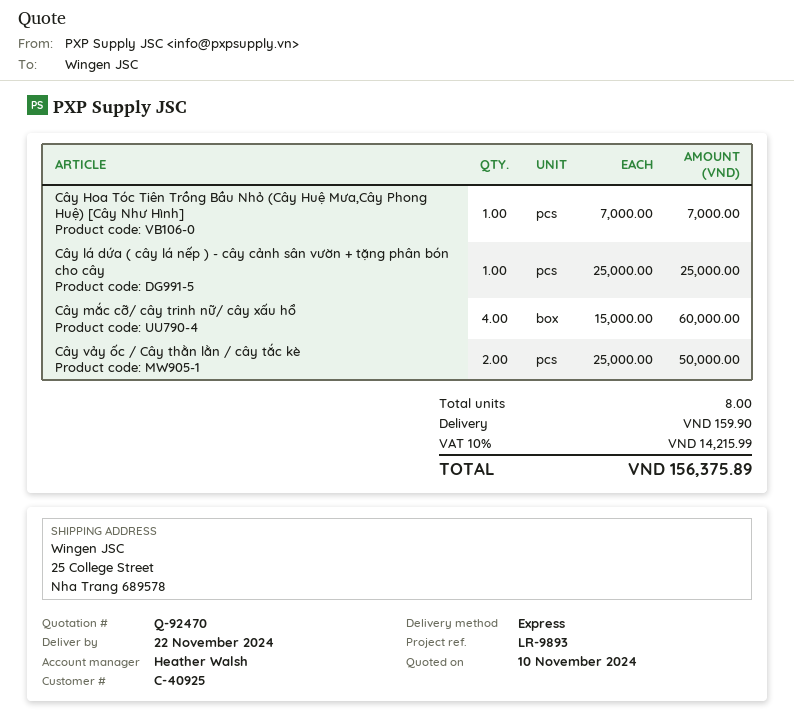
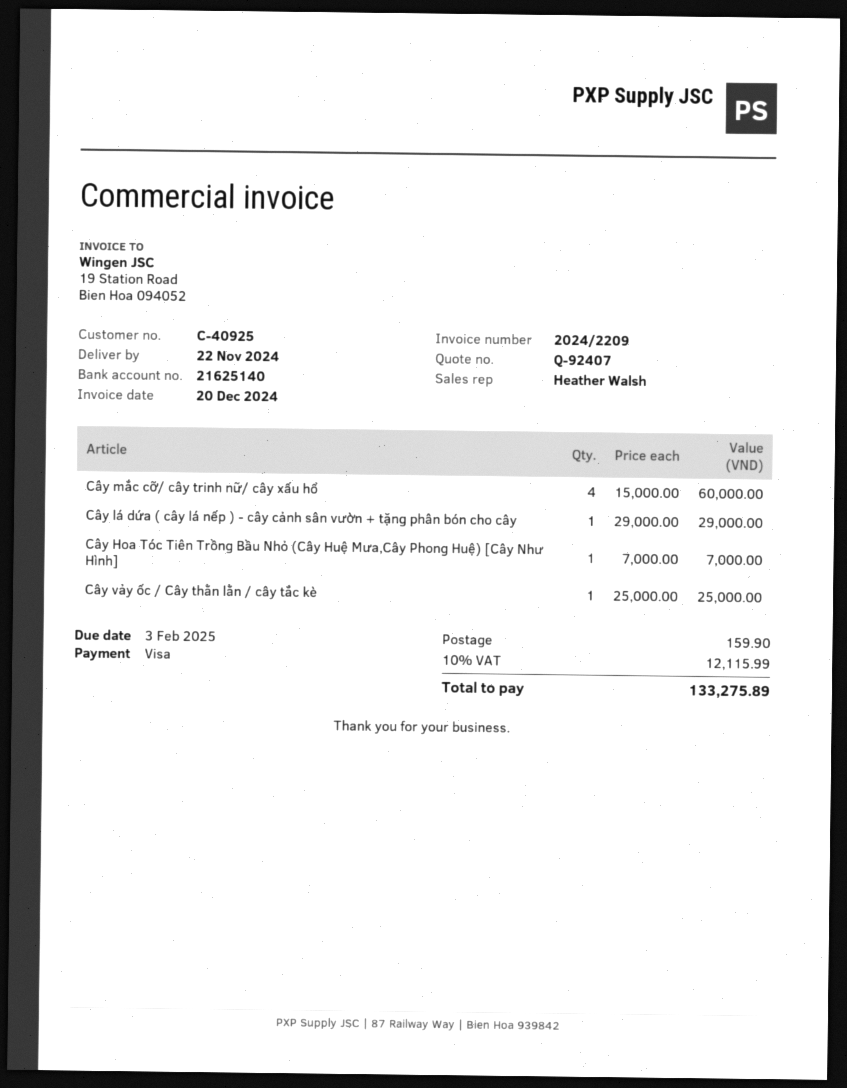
quote number: Q-92470 -> Q-92407
Cây lá dứa ( cây lá nếp ) - cây cảnh sân vườn + tặng phân bón cho cây: 1 x 25000.00 = 25000.00 -> 1 x 29000.00 = 29000.00
Cây vảy ốc / Cây thằn lằn / cây tắc kè: 2 x 25000.00 = 50000.00 -> 1 x 25000.00 = 25000.00
tax: 10% = 14215.99 -> 10% = 12115.99
total: 156375.89 -> 133275.89

